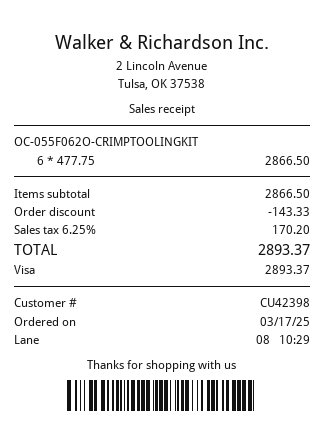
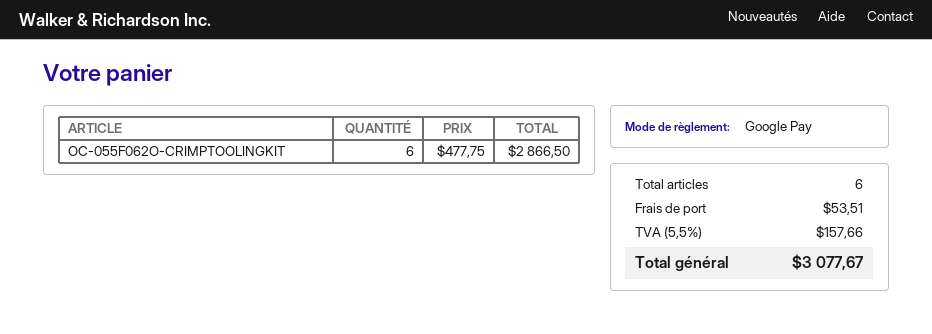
payment method: Visa -> Google Pay
discount: 143.33 -> none
shipping: none -> 53.51
tax: 6.25% = 170.20 -> 5.5% = 157.66
total: 2893.37 -> 3077.67

